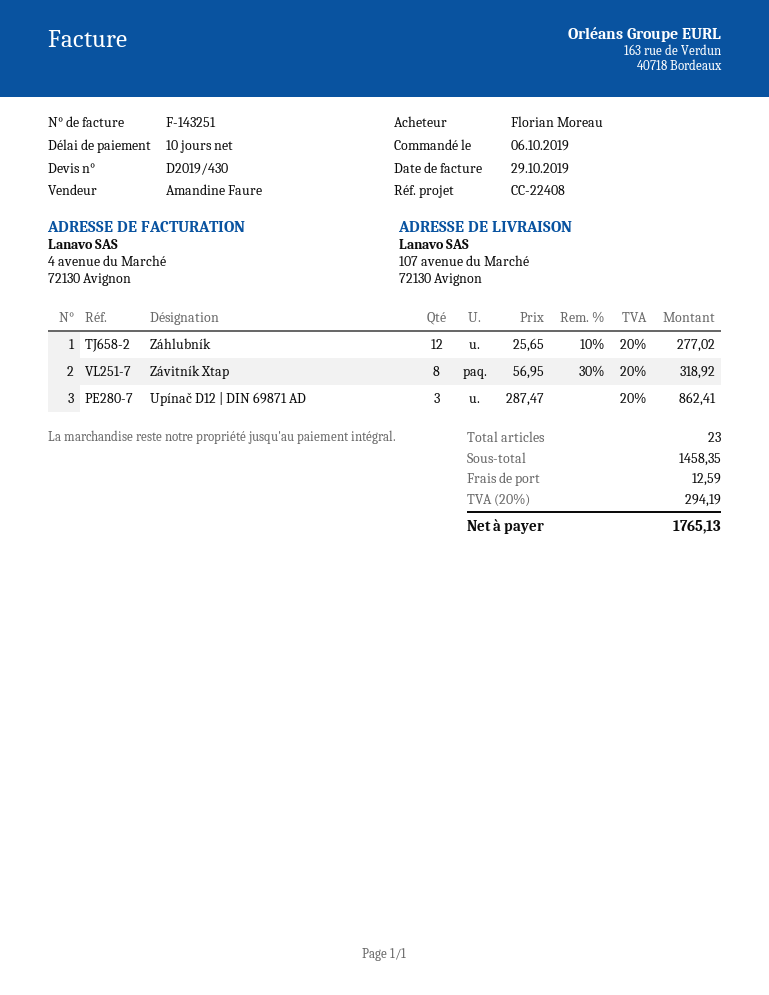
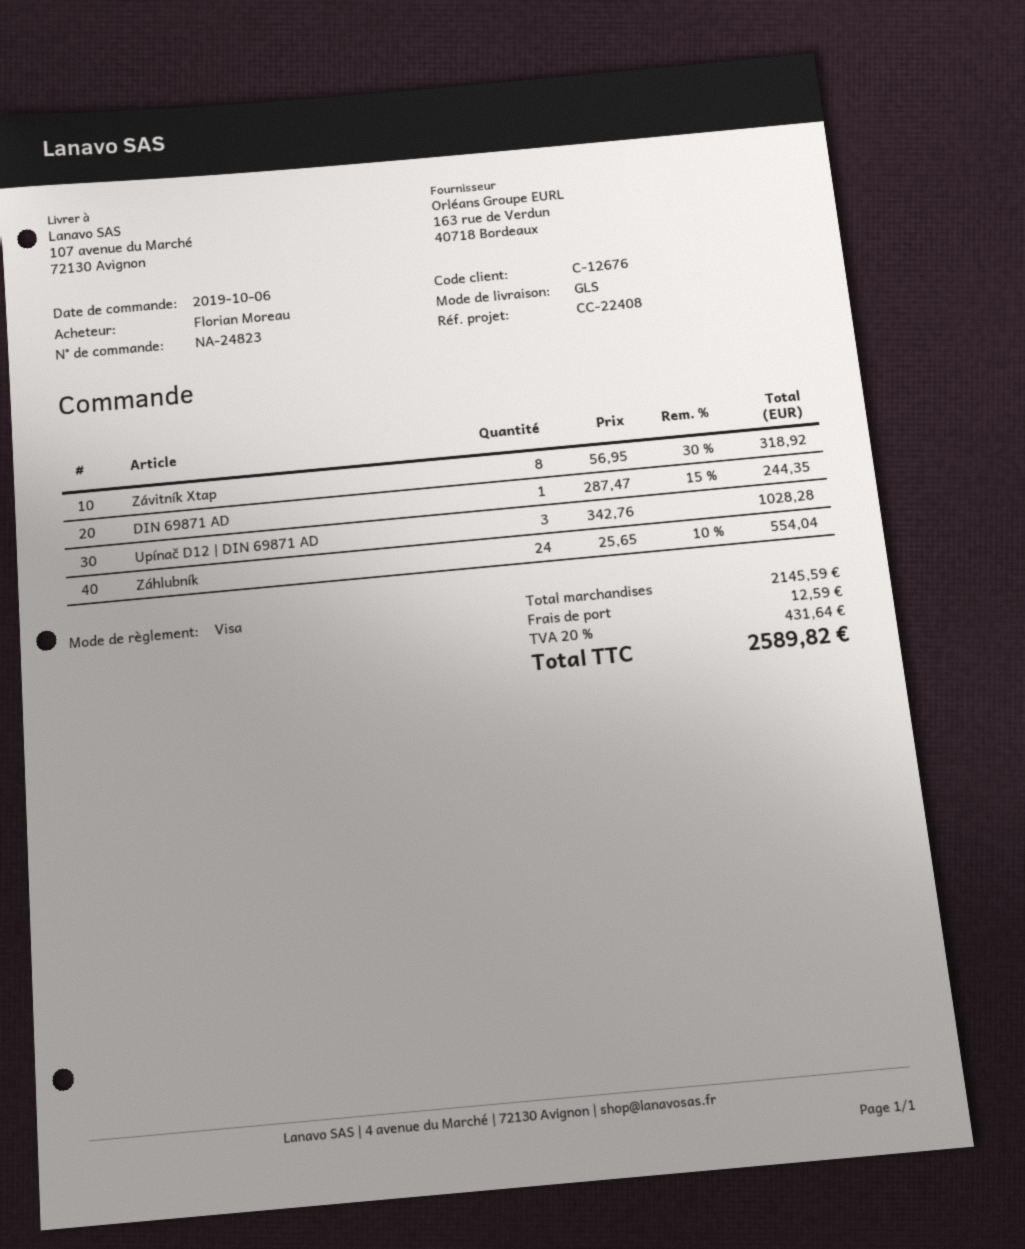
Záhlubník: 12 x 25.65 - 10% = 277.02 -> 24 x 25.65 - 10% = 554.04
Upínač D12 | DIN 69871 AD: 3 x 287.47 = 862.41 -> 3 x 342.76 = 1028.28
DIN 69871 AD: none -> 1 x 287.47 - 15% = 244.35
subtotal: 1458.35 -> 2145.59
tax: 20% = 294.19 -> 20% = 431.64
total: 1765.13 -> 2589.82

